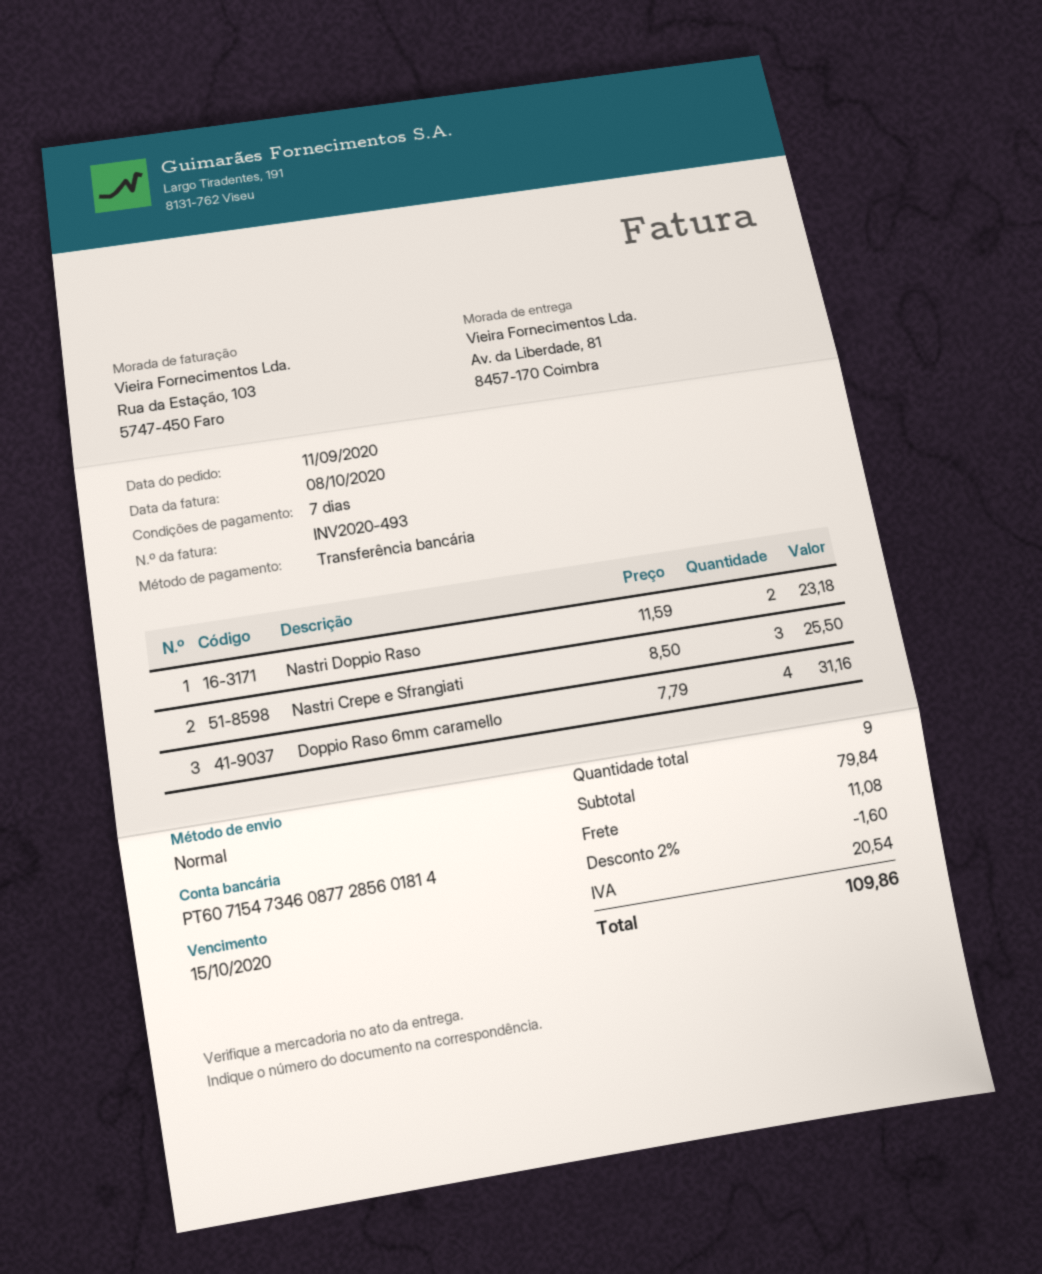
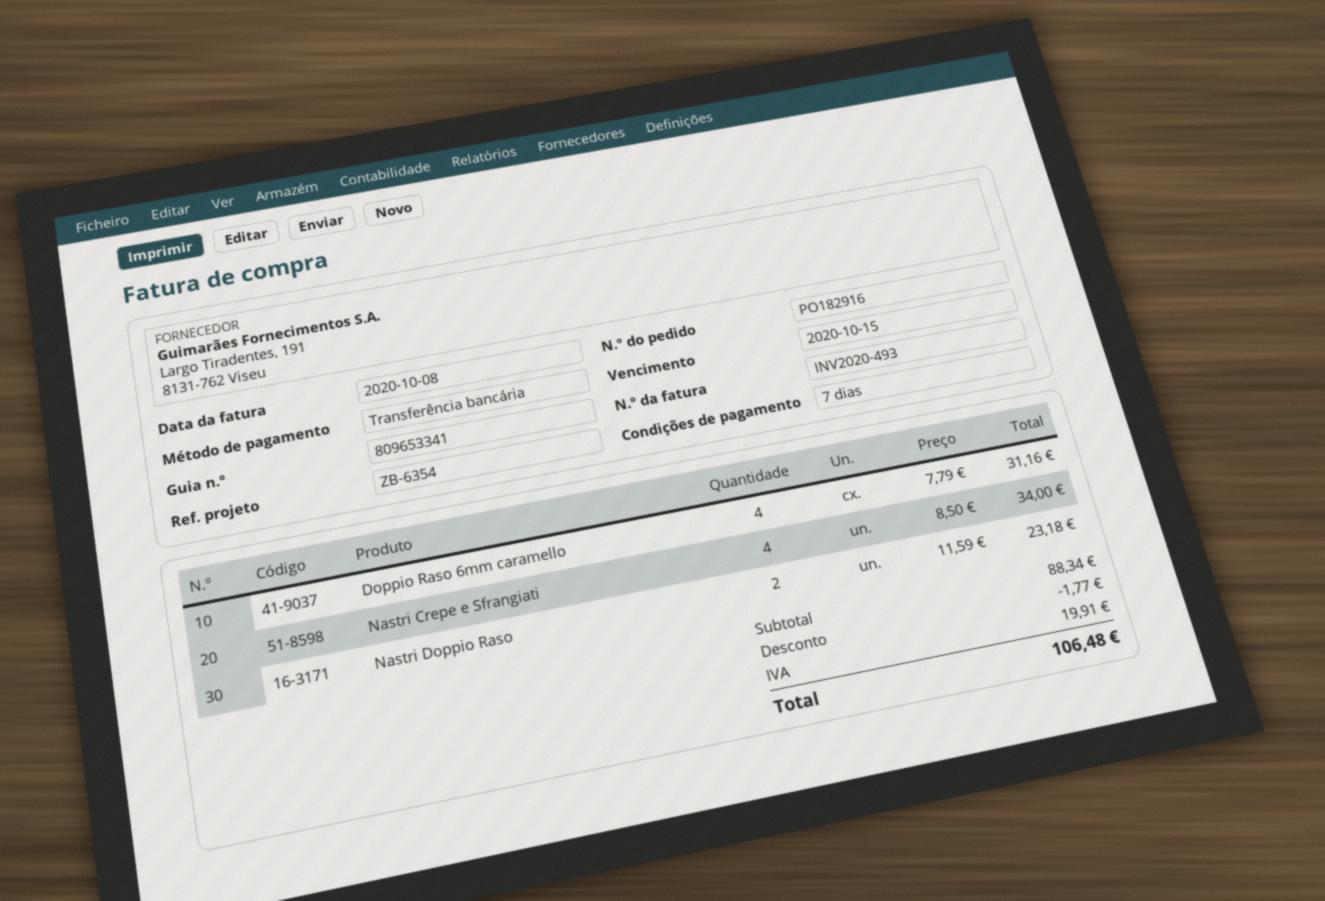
Nastri Crepe e Sfrangiati: 3 x 8.50 = 25.50 -> 4 x 8.50 = 34.00
subtotal: 79.84 -> 88.34
discount: 1.60 -> 1.77
shipping: 11.08 -> none
tax: 20.54 -> 19.91
total: 109.86 -> 106.48

